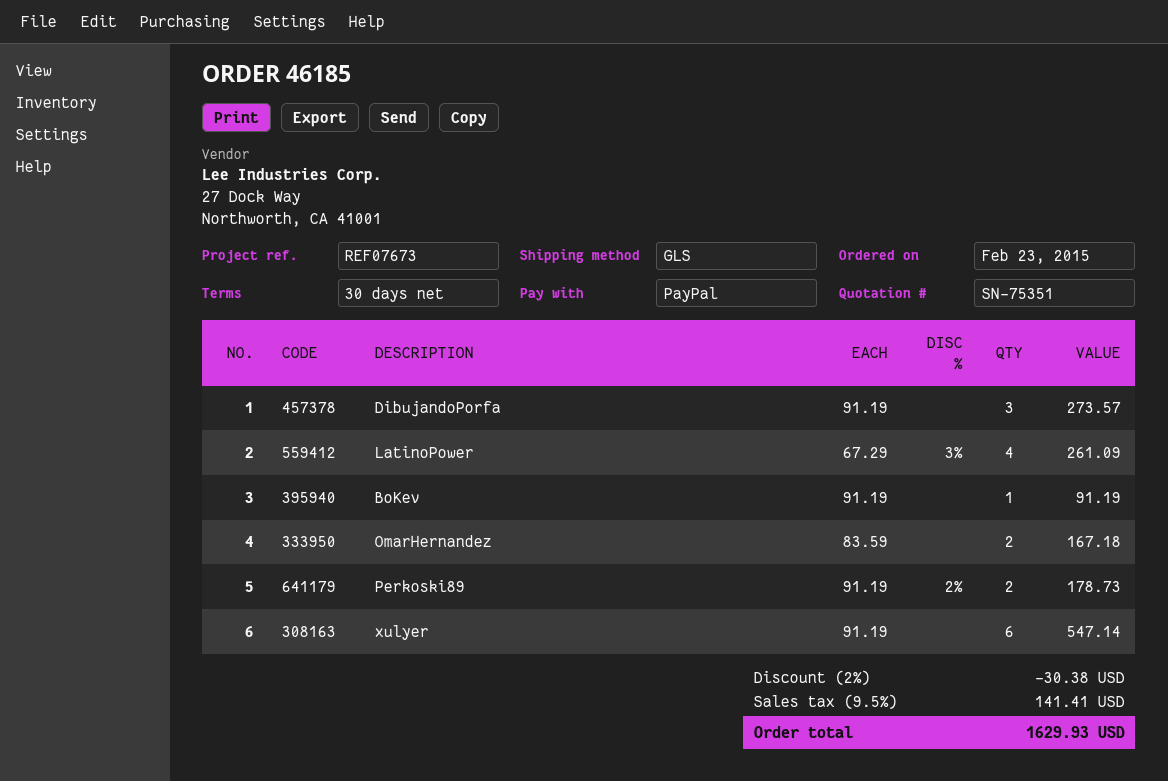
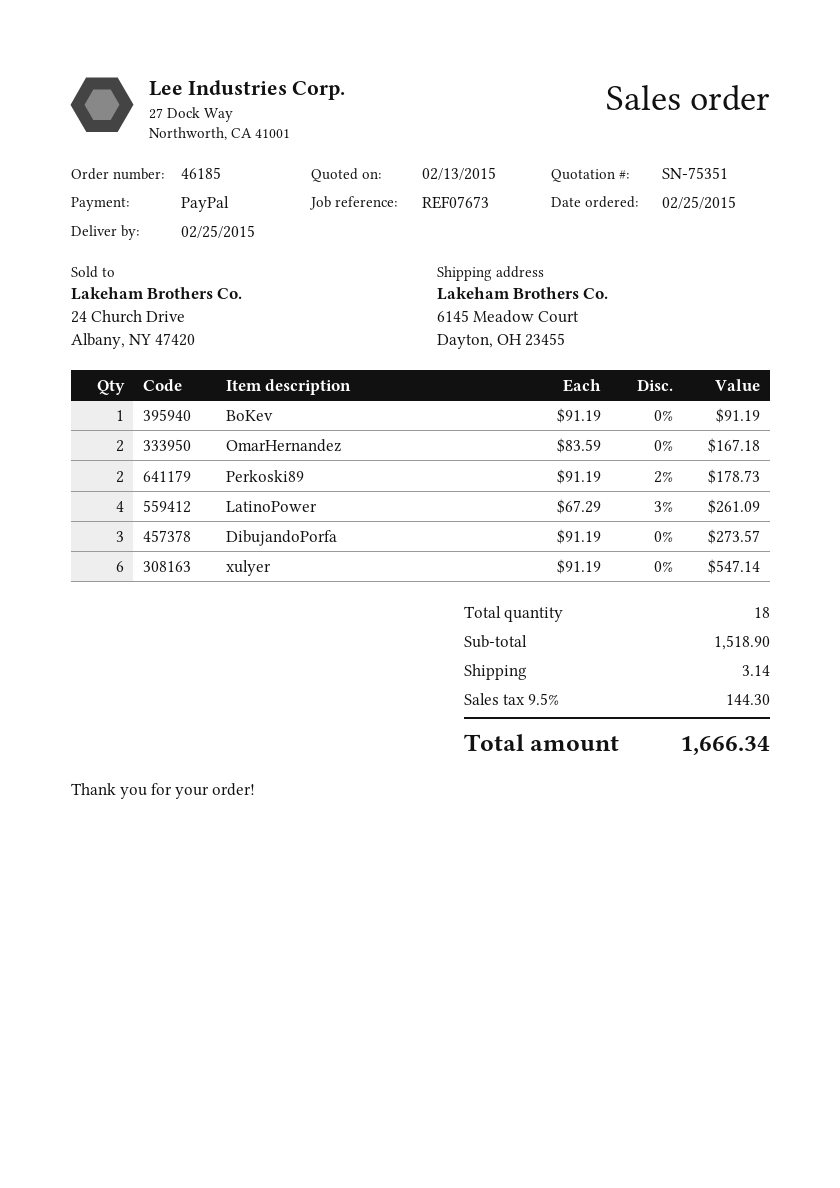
order date: 2015-02-23 -> 2015-02-25
discount: 2% = 30.38 -> none
shipping: none -> 3.14
tax: 9.5% = 141.41 -> 9.5% = 144.30
total: 1629.93 -> 1666.34

